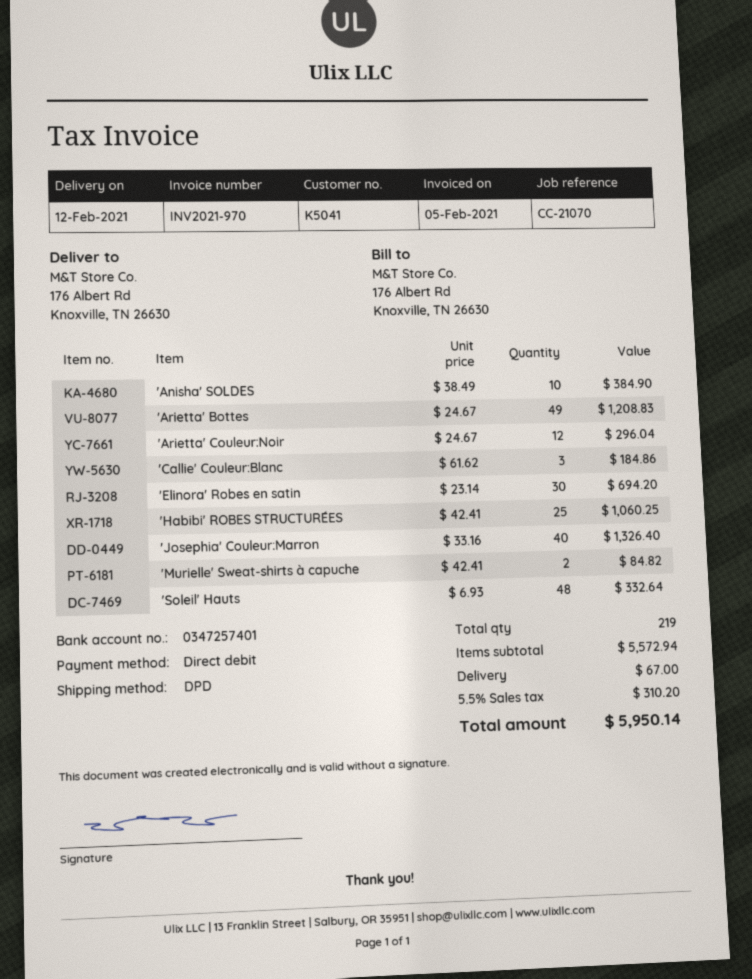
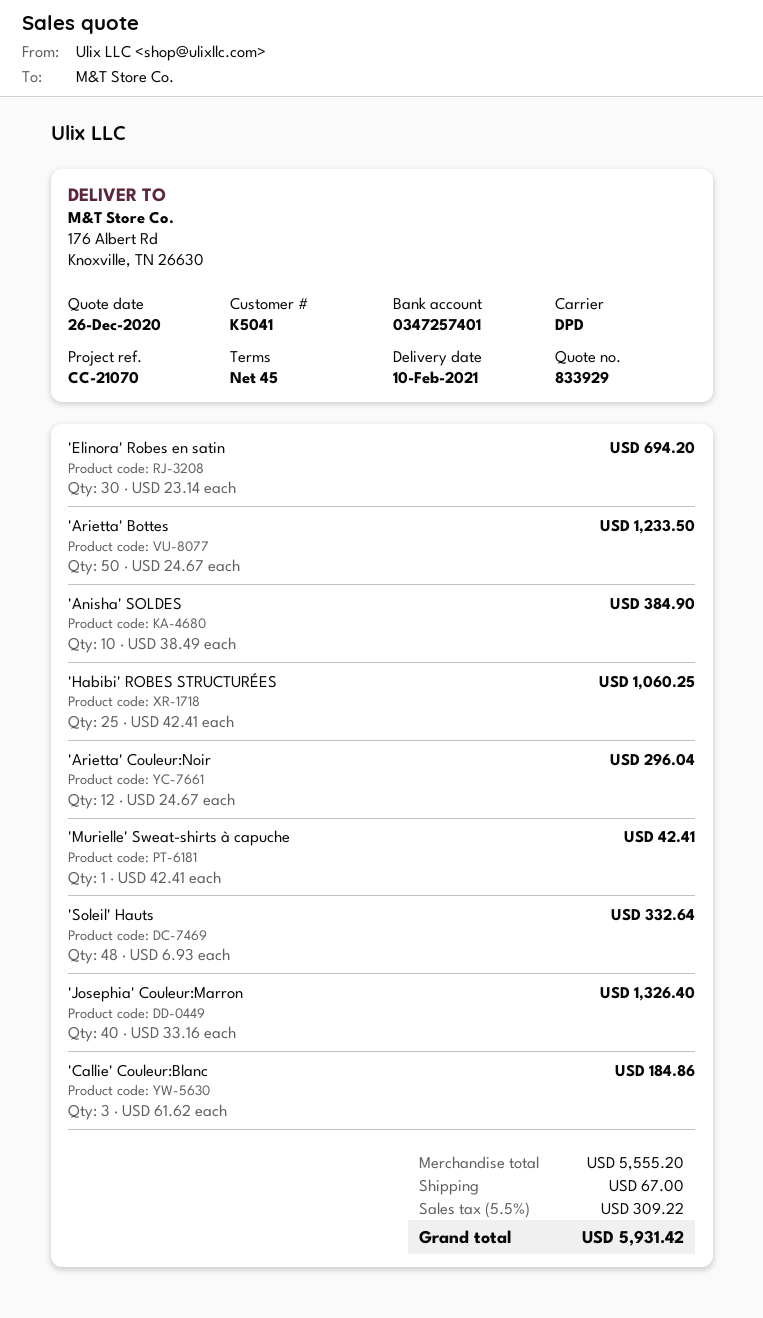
delivery date: 2021-02-12 -> 2021-02-10
'Arietta' Bottes: 49 x 24.67 = 1208.83 -> 50 x 24.67 = 1233.50
'Murielle' Sweat-shirts à capuche: 2 x 42.41 = 84.82 -> 1 x 42.41 = 42.41
subtotal: 5572.94 -> 5555.20
tax: 5.5% = 310.20 -> 5.5% = 309.22
total: 5950.14 -> 5931.42

